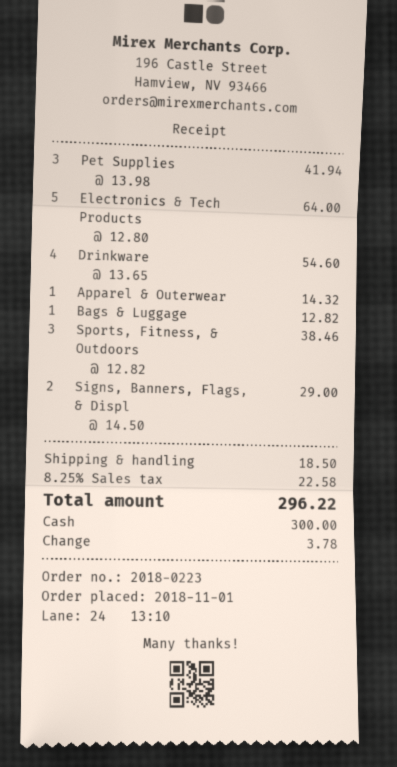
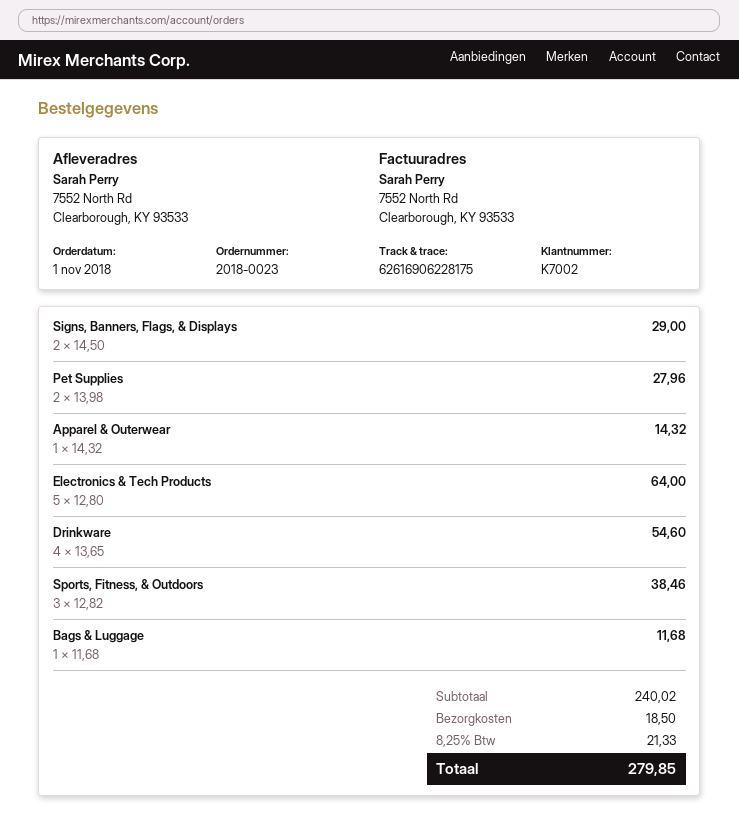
order number: 2018-0223 -> 2018-0023
Pet Supplies: 3 x 13.98 = 41.94 -> 2 x 13.98 = 27.96
Bags & Luggage: 1 x 12.82 = 12.82 -> 1 x 11.68 = 11.68
tax: 8.25% = 22.58 -> 8.25% = 21.33
total: 296.22 -> 279.85

